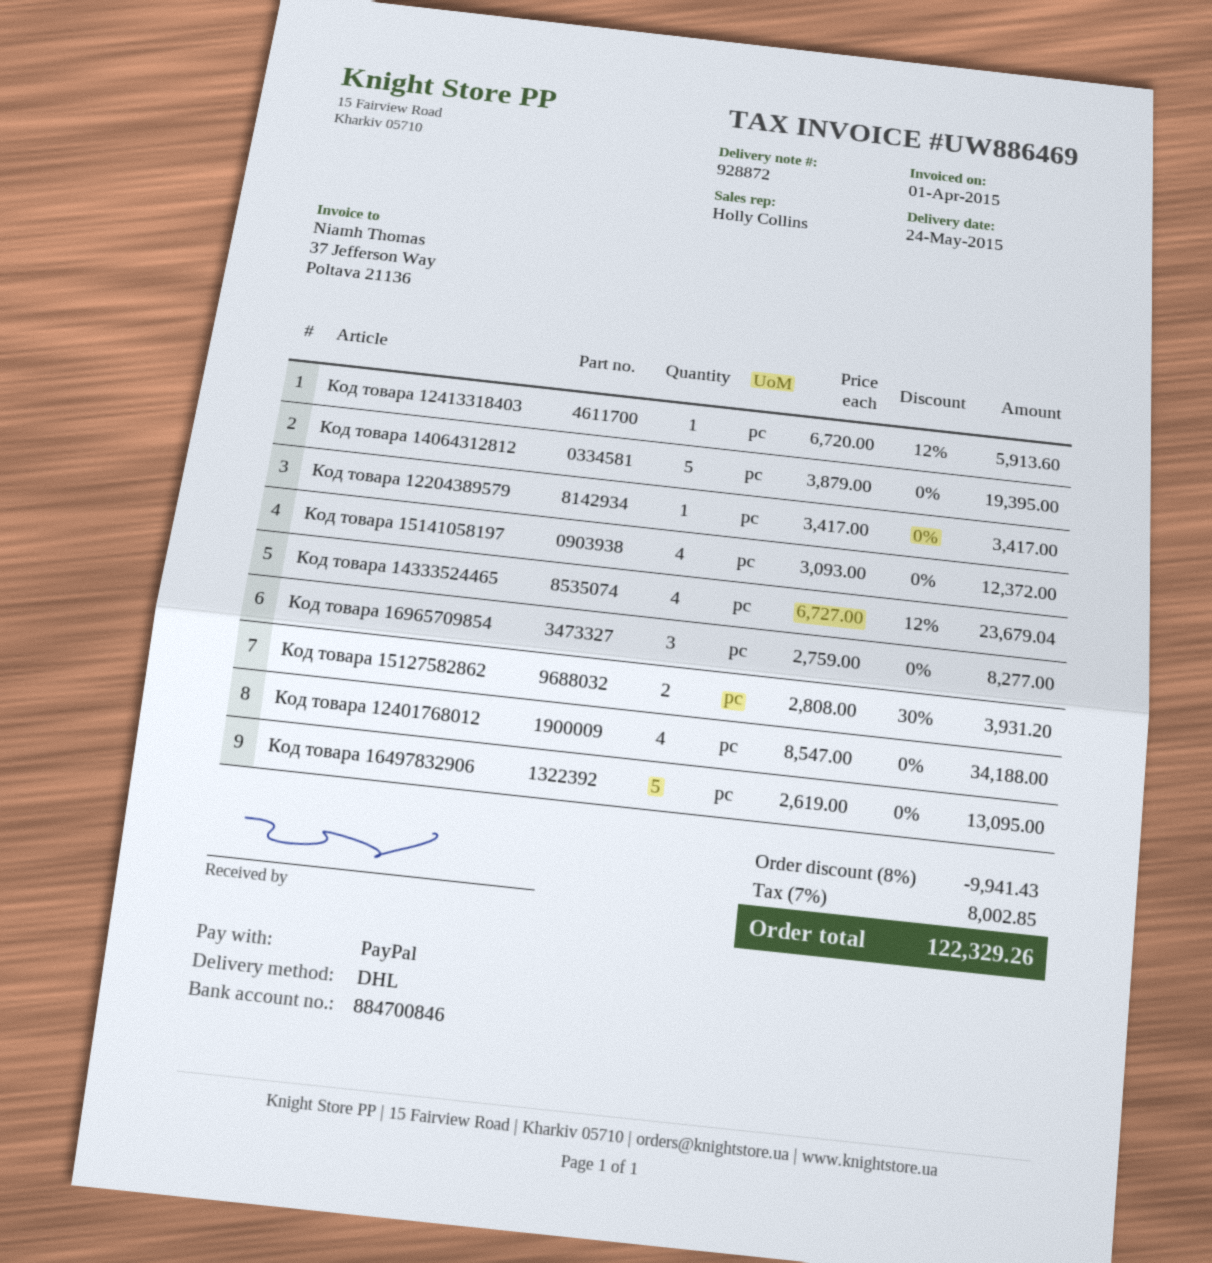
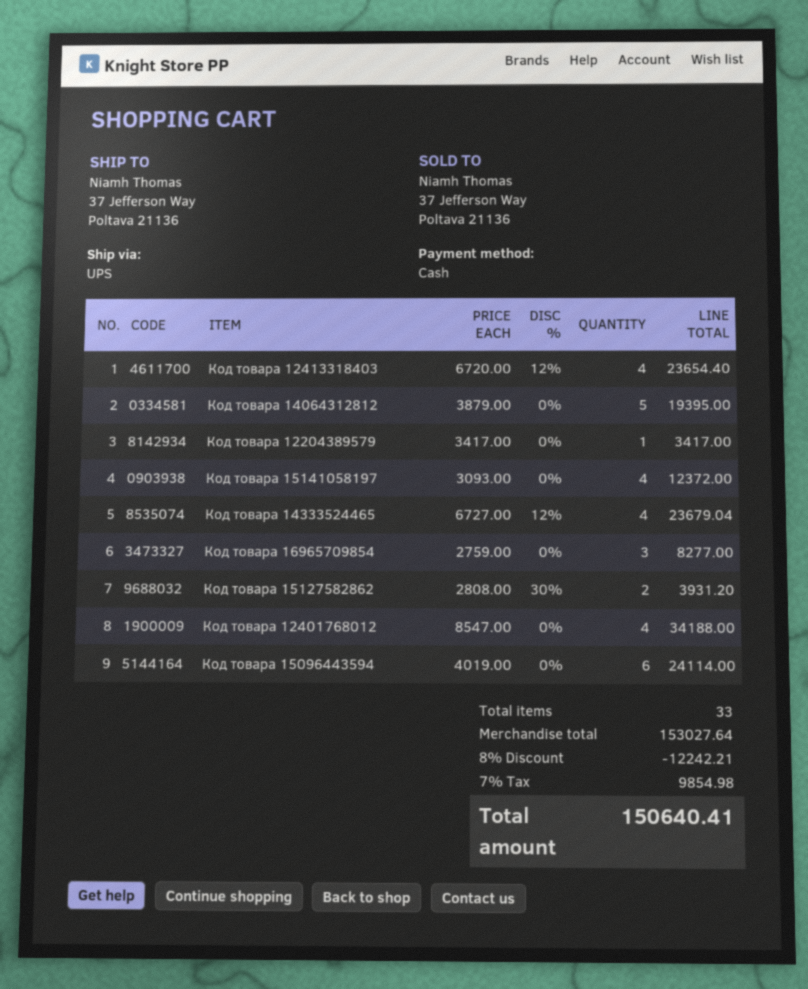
payment method: PayPal -> cash
shipping method: DHL -> UPS
Код товара 12413318403: 1 x 6720.00 - 12% = 5913.60 -> 4 x 6720.00 - 12% = 23654.40
Код товара 16497832906: 5 x 2619.00 = 13095.00 -> none
Код товара 15096443594: none -> 6 x 4019.00 = 24114.00
discount: 8% = 9941.43 -> 8% = 12242.21
tax: 7% = 8002.85 -> 7% = 9854.98
total: 122329.26 -> 150640.41

